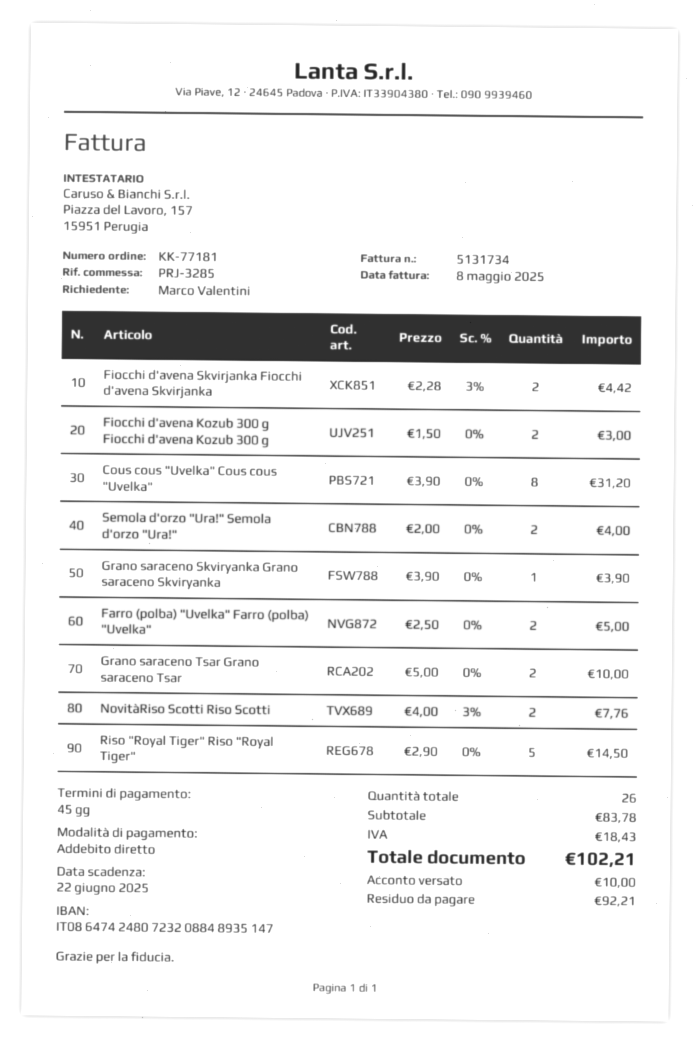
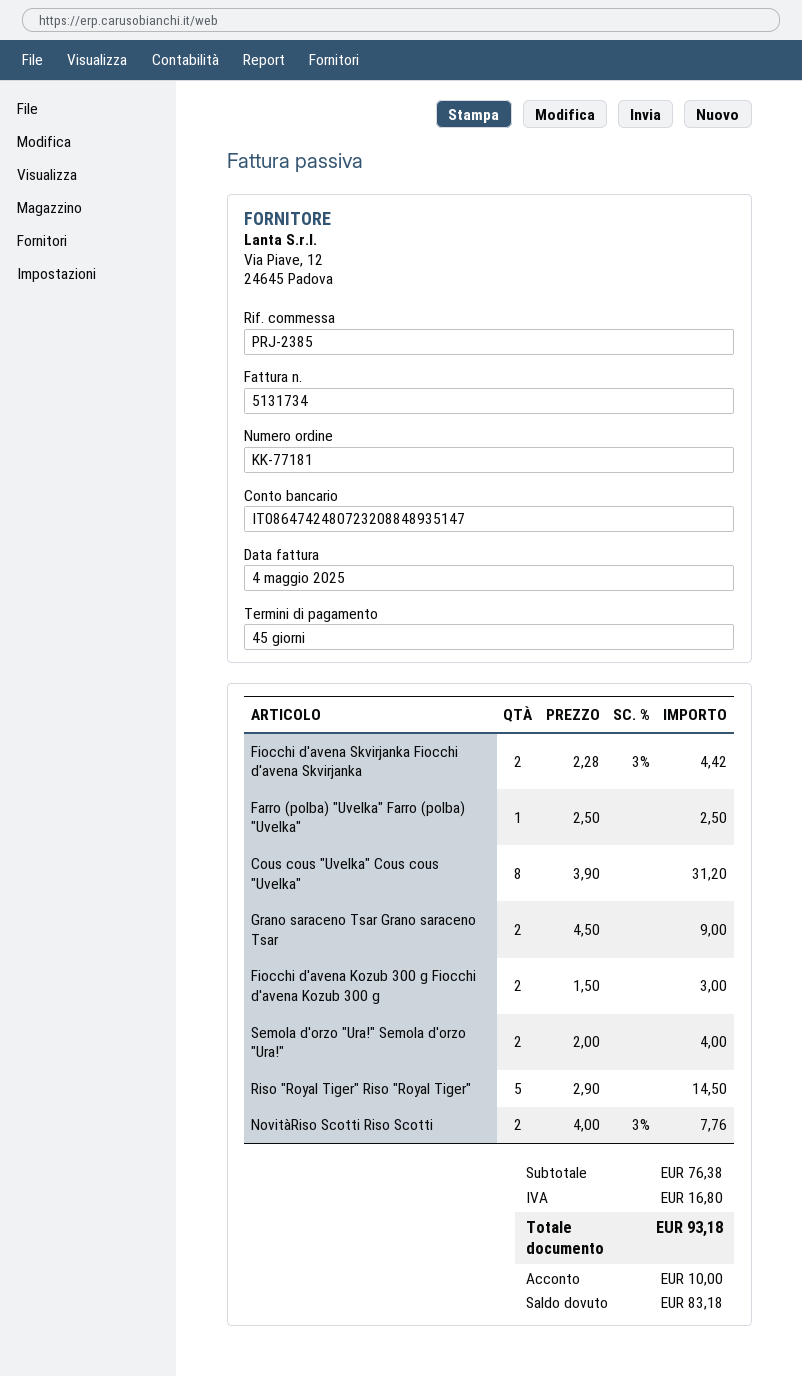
invoice date: 2025-05-08 -> 2025-05-04
reference: PRJ-3285 -> PRJ-2385
Grano saraceno Skviryanka Grano saraceno Skviryanka: 1 x 3.90 = 3.90 -> none
Farro (polba) "Uvelka" Farro (polba) "Uvelka": 2 x 2.50 = 5.00 -> 1 x 2.50 = 2.50
Grano saraceno Tsar Grano saraceno Tsar: 2 x 5.00 = 10.00 -> 2 x 4.50 = 9.00
subtotal: 83.78 -> 76.38
tax: 18.43 -> 16.80
total: 102.21 -> 93.18
balance: 92.21 -> 83.18

